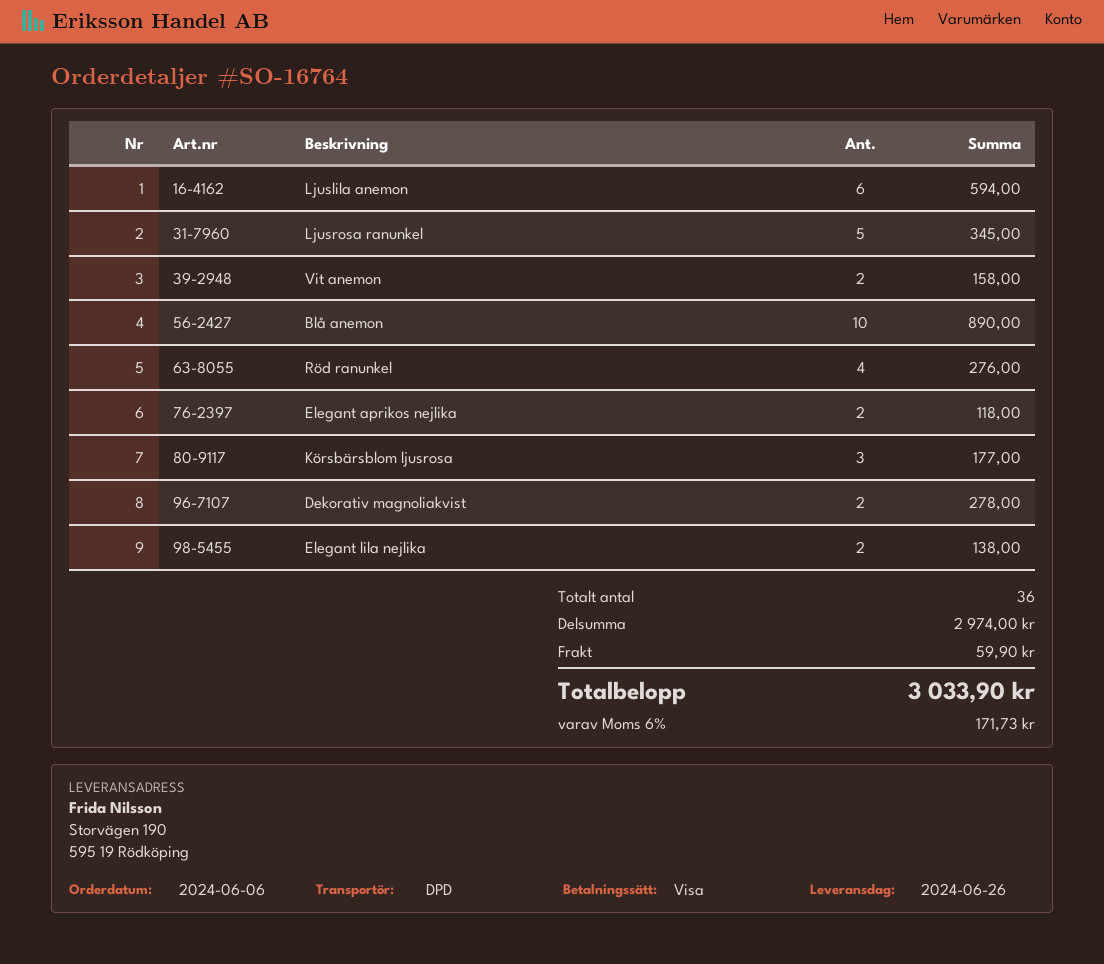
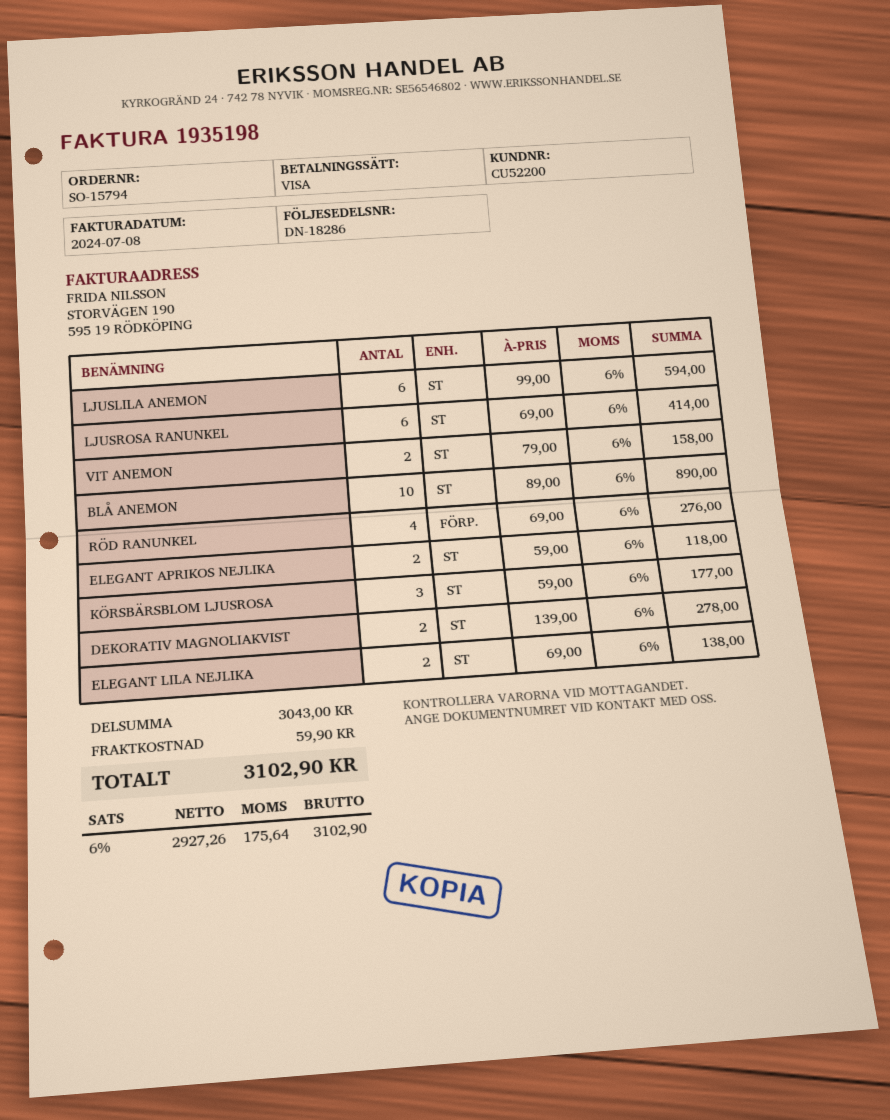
order number: SO-16764 -> SO-15794
Ljusrosa ranunkel: 5 for 345.00 -> 6 for 414.00
subtotal: 2974.00 -> 3043.00
tax: 6% = 171.73 -> 6% = 175.64
total: 3033.90 -> 3102.90

